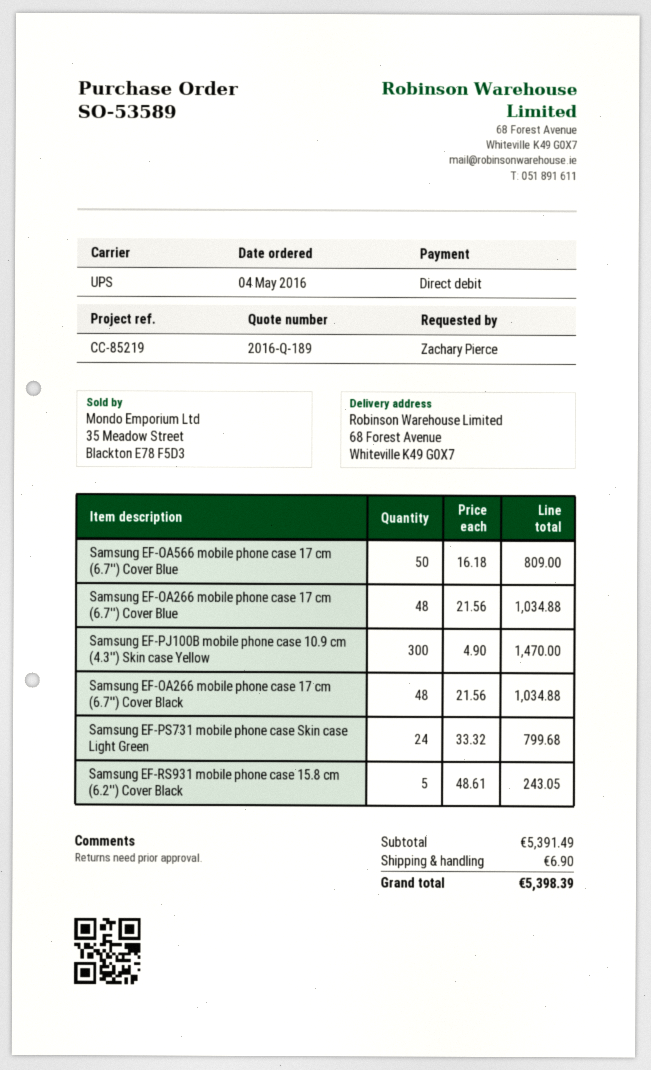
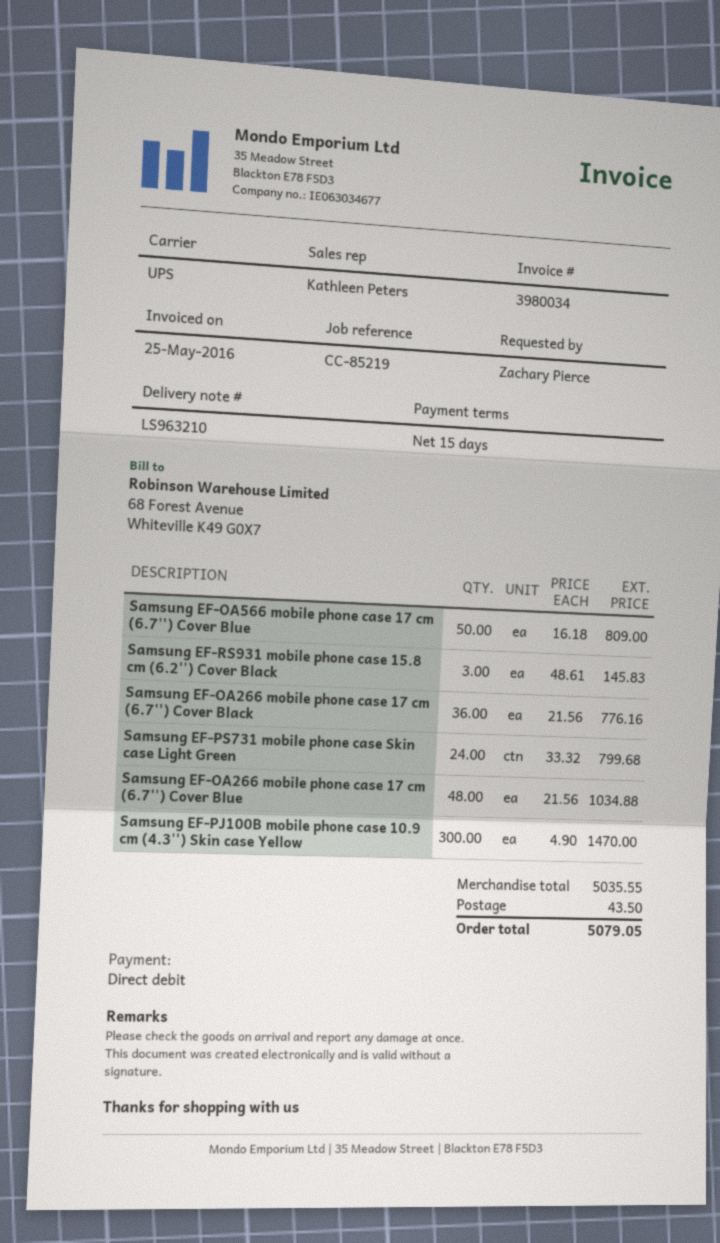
Samsung EF-OA266 mobile phone case 17 cm (6.7'') Cover Black: 48 x 21.56 = 1034.88 -> 36 x 21.56 = 776.16
Samsung EF-RS931 mobile phone case 15.8 cm (6.2'') Cover Black: 5 x 48.61 = 243.05 -> 3 x 48.61 = 145.83
subtotal: 5391.49 -> 5035.55
shipping: 6.90 -> 43.50
total: 5398.39 -> 5079.05

